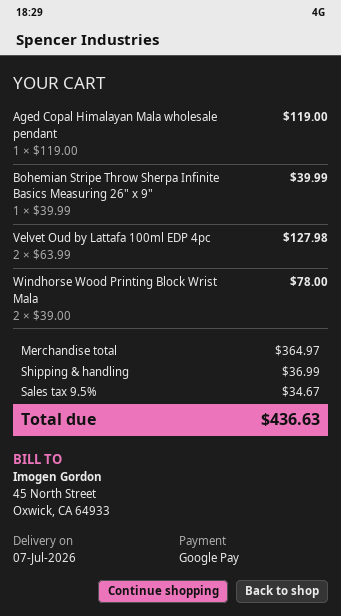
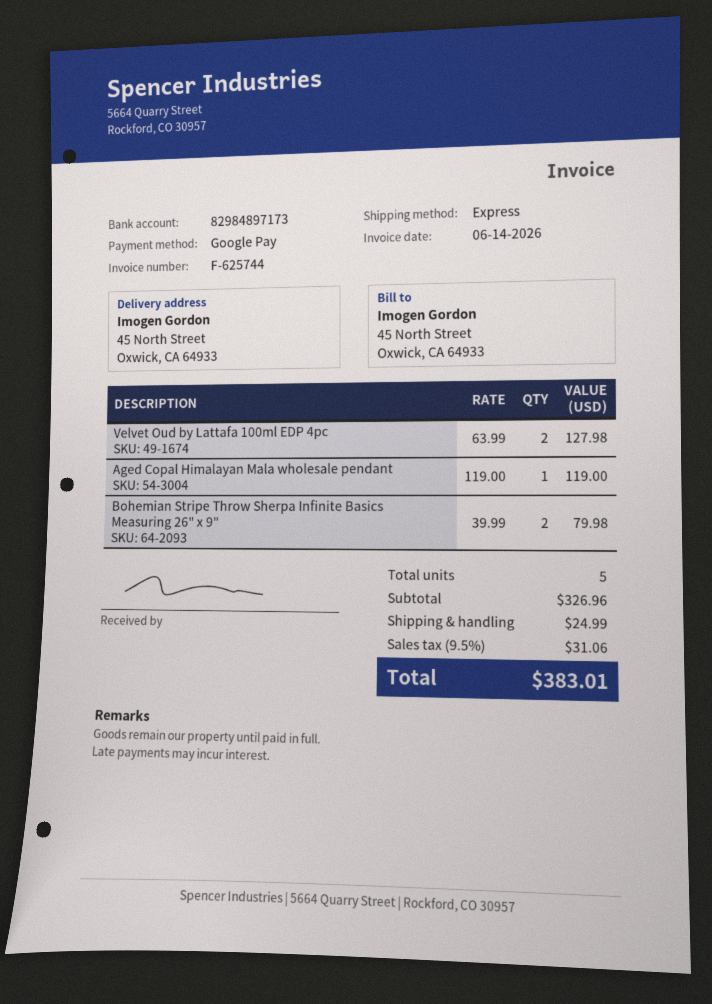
Bohemian Stripe Throw Sherpa Infinite Basics Measuring 26" x 9": 1 x 39.99 = 39.99 -> 2 x 39.99 = 79.98
Windhorse Wood Printing Block Wrist Mala: 2 x 39.00 = 78.00 -> none
subtotal: 364.97 -> 326.96
shipping: 36.99 -> 24.99
tax: 9.5% = 34.67 -> 9.5% = 31.06
total: 436.63 -> 383.01

